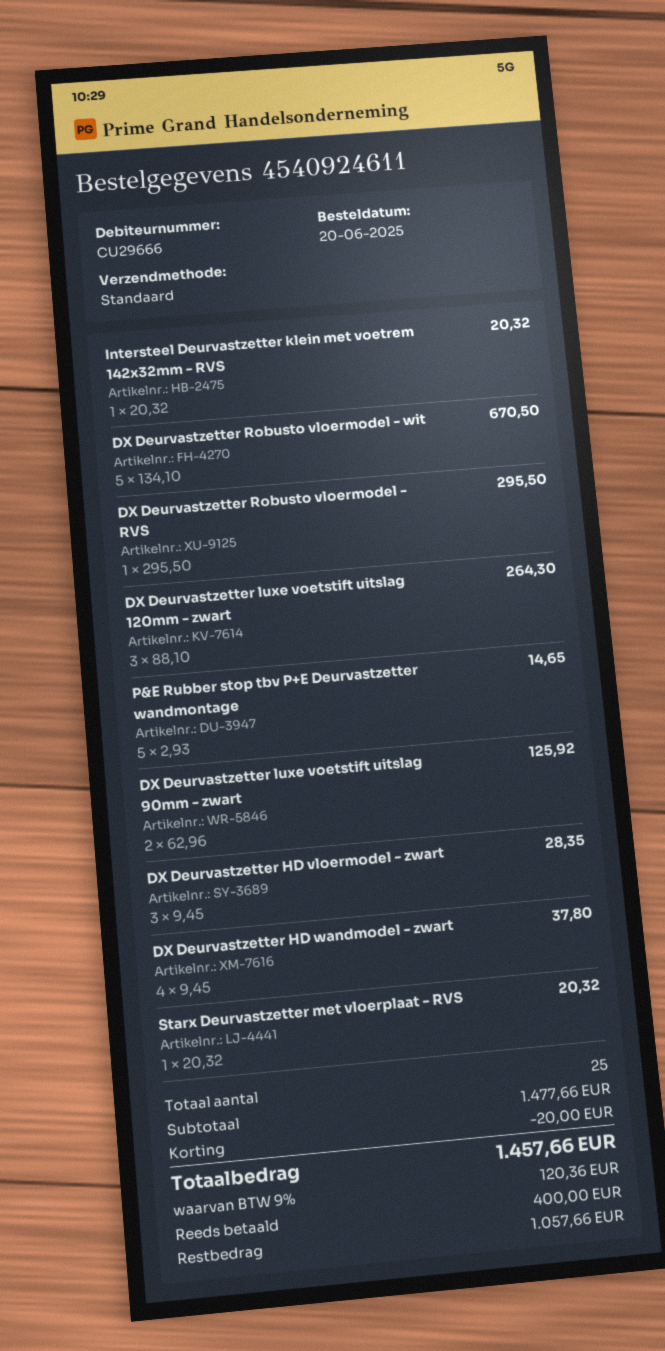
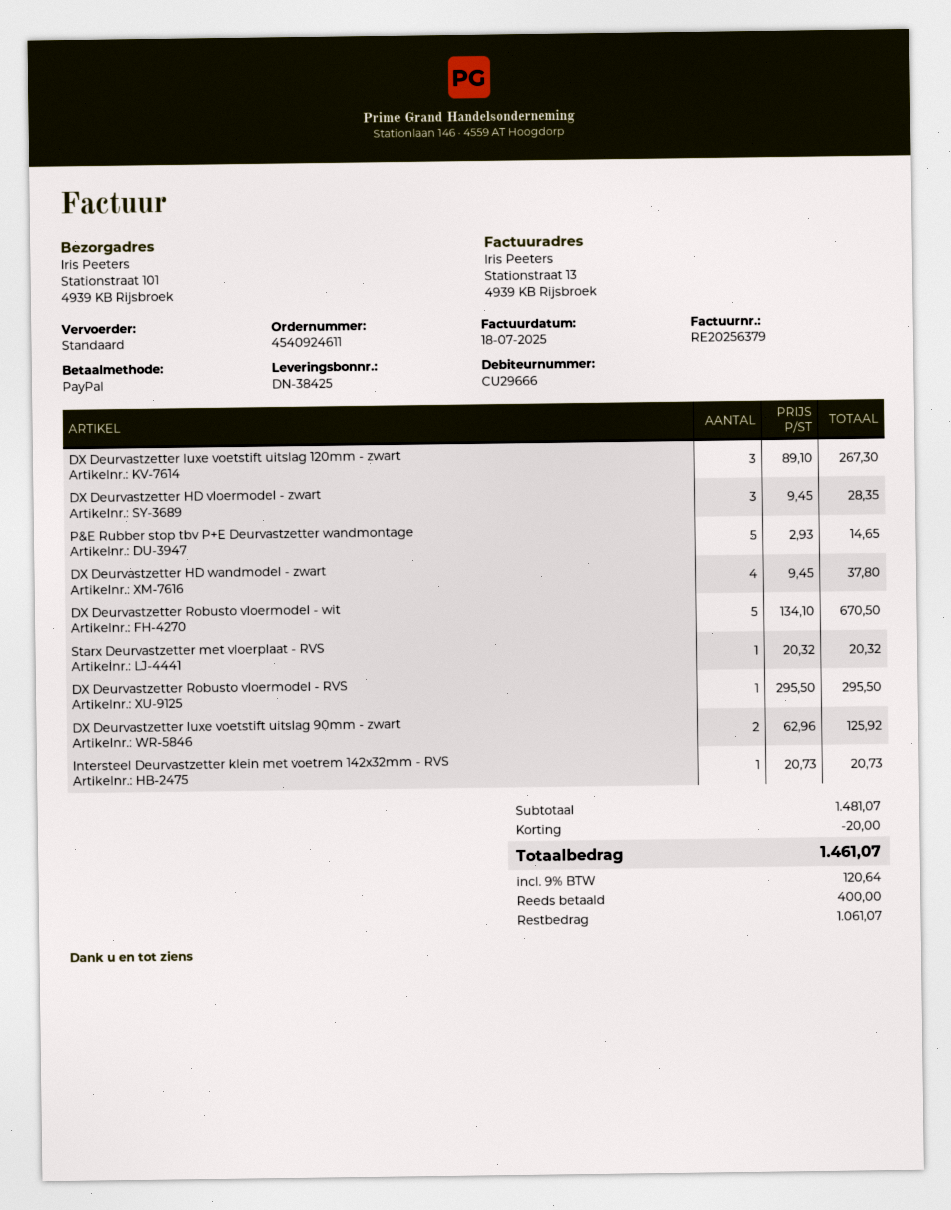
Intersteel Deurvastzetter klein met voetrem 142x32mm - RVS: 1 x 20.32 = 20.32 -> 1 x 20.73 = 20.73
DX Deurvastzetter luxe voetstift uitslag 120mm - zwart: 3 x 88.10 = 264.30 -> 3 x 89.10 = 267.30
subtotal: 1477.66 -> 1481.07
tax: 9% = 120.36 -> 9% = 120.64
total: 1457.66 -> 1461.07
balance: 1057.66 -> 1061.07

